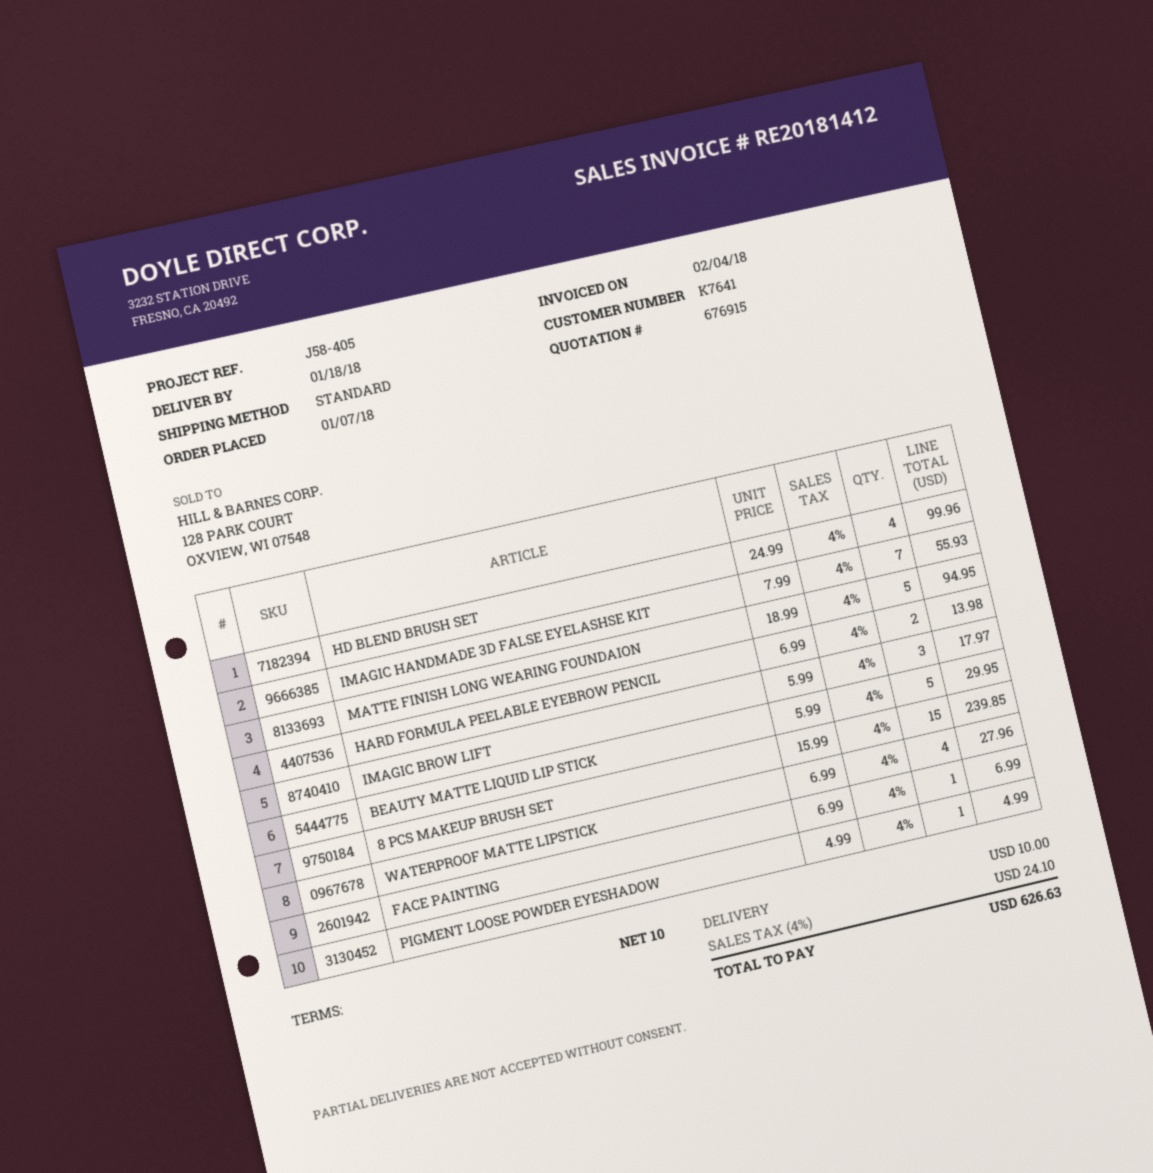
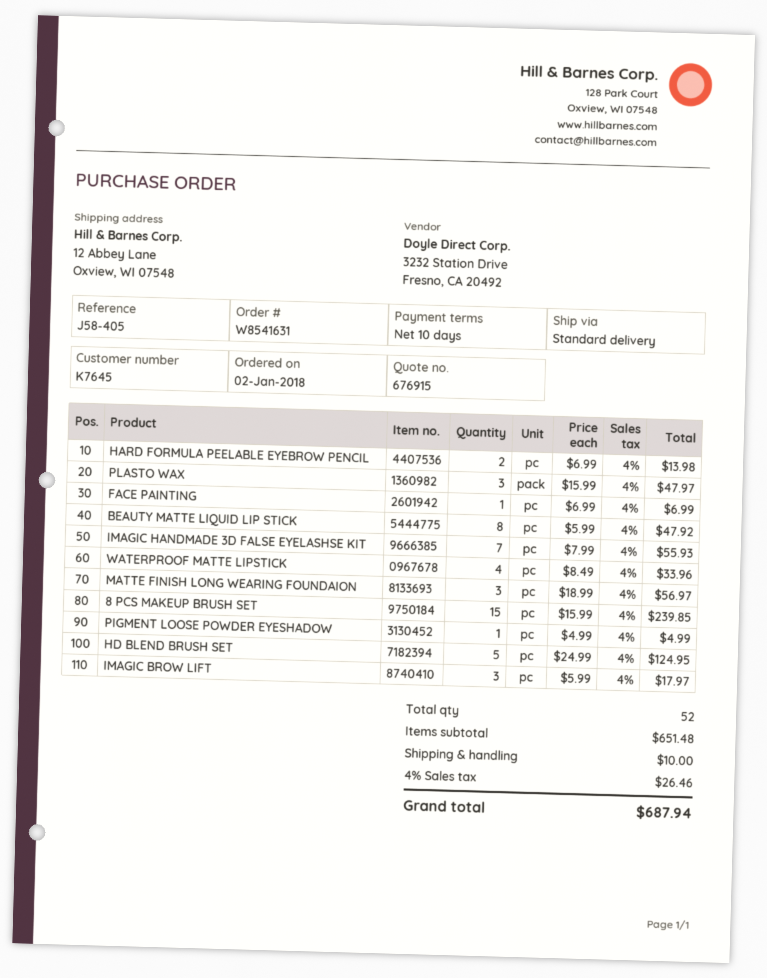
order date: 2018-01-07 -> 2018-01-02
customer number: K7641 -> K7645
HD BLEND BRUSH SET: 4 x 24.99 = 99.96 -> 5 x 24.99 = 124.95
MATTE FINISH LONG WEARING FOUNDAION: 5 x 18.99 = 94.95 -> 3 x 18.99 = 56.97
BEAUTY MATTE LIQUID LIP STICK: 5 x 5.99 = 29.95 -> 8 x 5.99 = 47.92
WATERPROOF MATTE LIPSTICK: 4 x 6.99 = 27.96 -> 4 x 8.49 = 33.96
PLASTO WAX: none -> 3 x 15.99 = 47.97
tax: 4% = 24.10 -> 4% = 26.46
total: 626.63 -> 687.94

